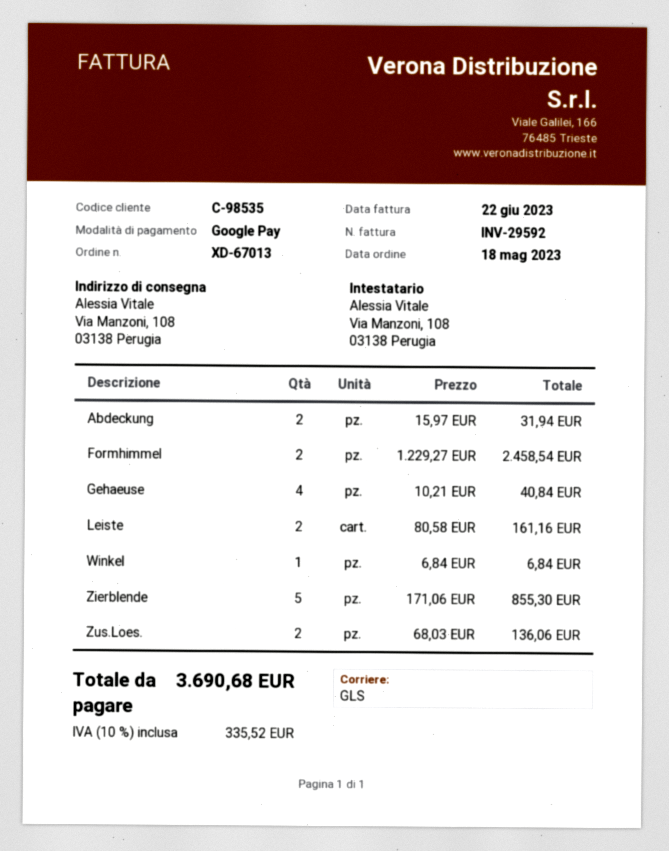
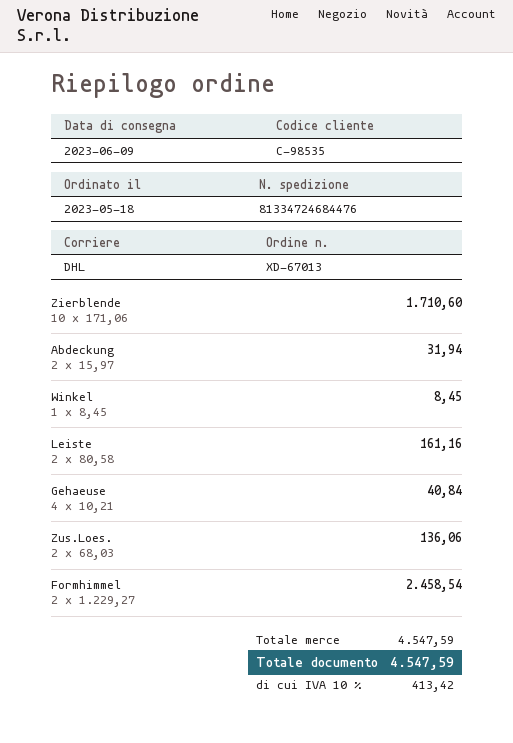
shipping method: GLS -> DHL
Winkel: 1 x 6.84 = 6.84 -> 1 x 8.45 = 8.45
Zierblende: 5 x 171.06 = 855.30 -> 10 x 171.06 = 1710.60
tax: 10% = 335.52 -> 10% = 413.42
total: 3690.68 -> 4547.59

